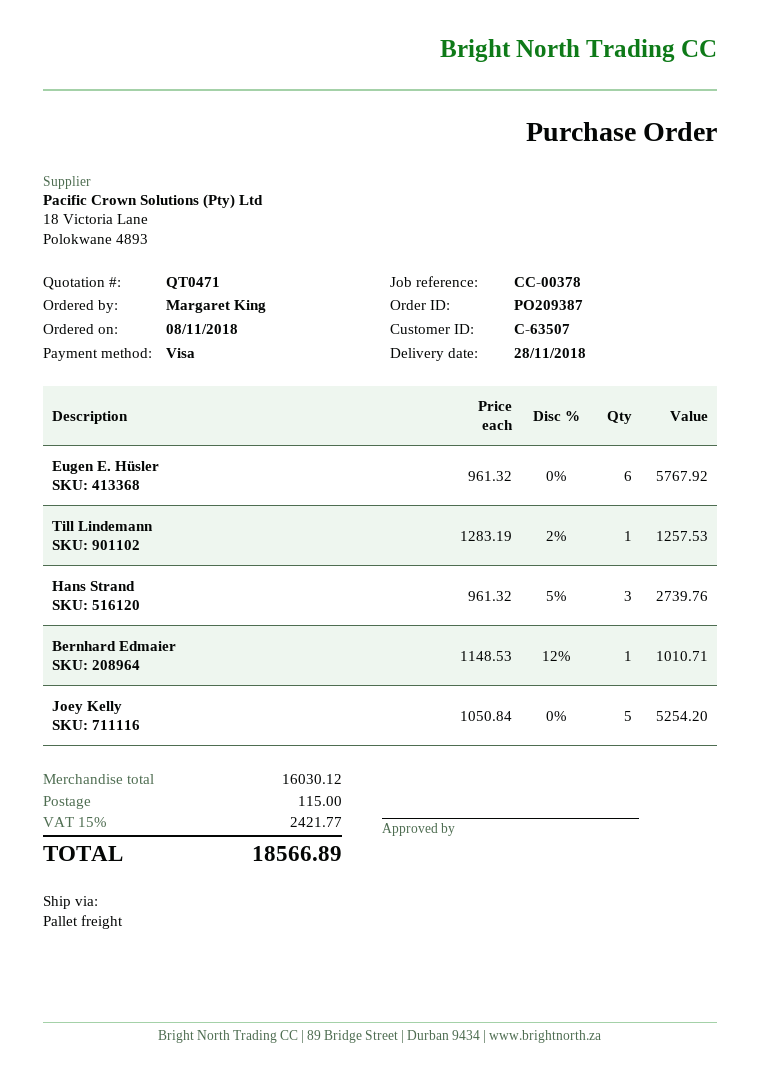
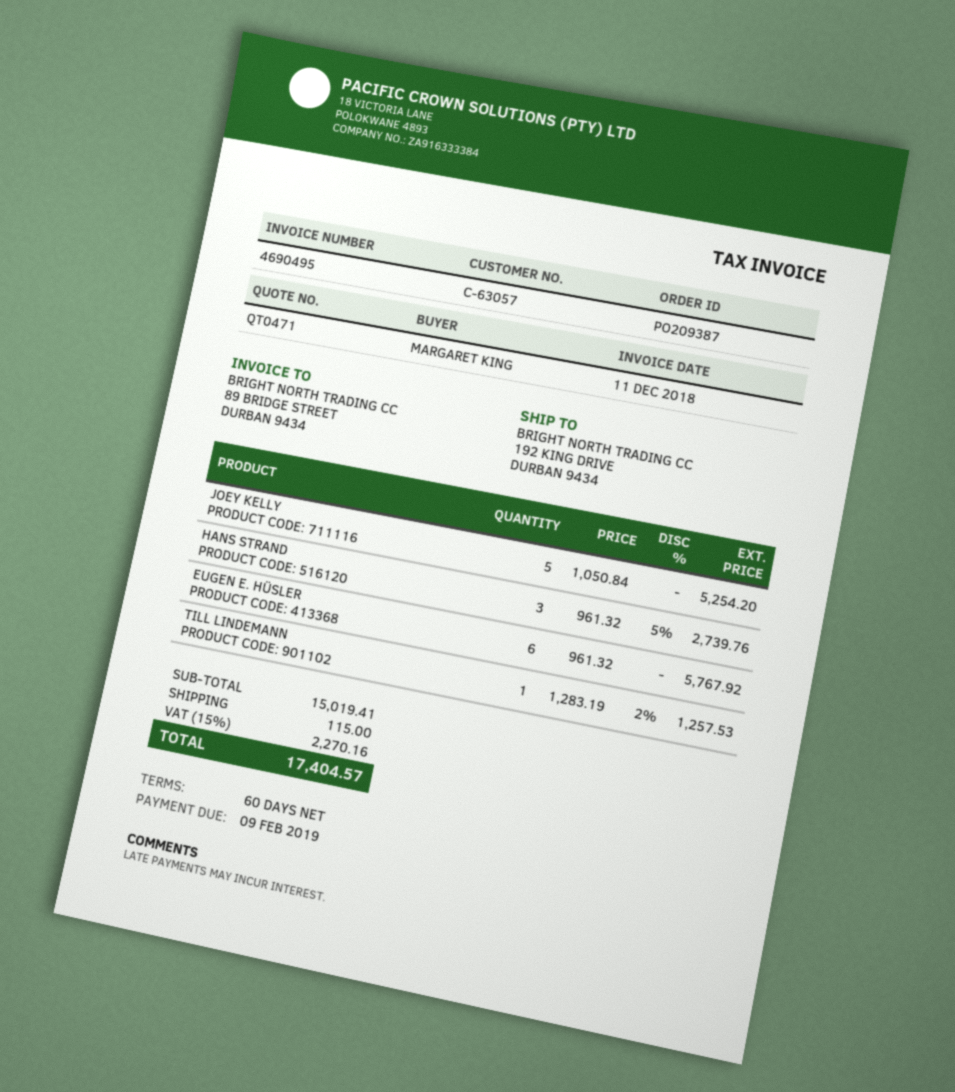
customer number: C-63507 -> C-63057
Bernhard Edmaier: 1 x 1148.53 - 12% = 1010.71 -> none
subtotal: 16030.12 -> 15019.41
tax: 15% = 2421.77 -> 15% = 2270.16
total: 18566.89 -> 17404.57

